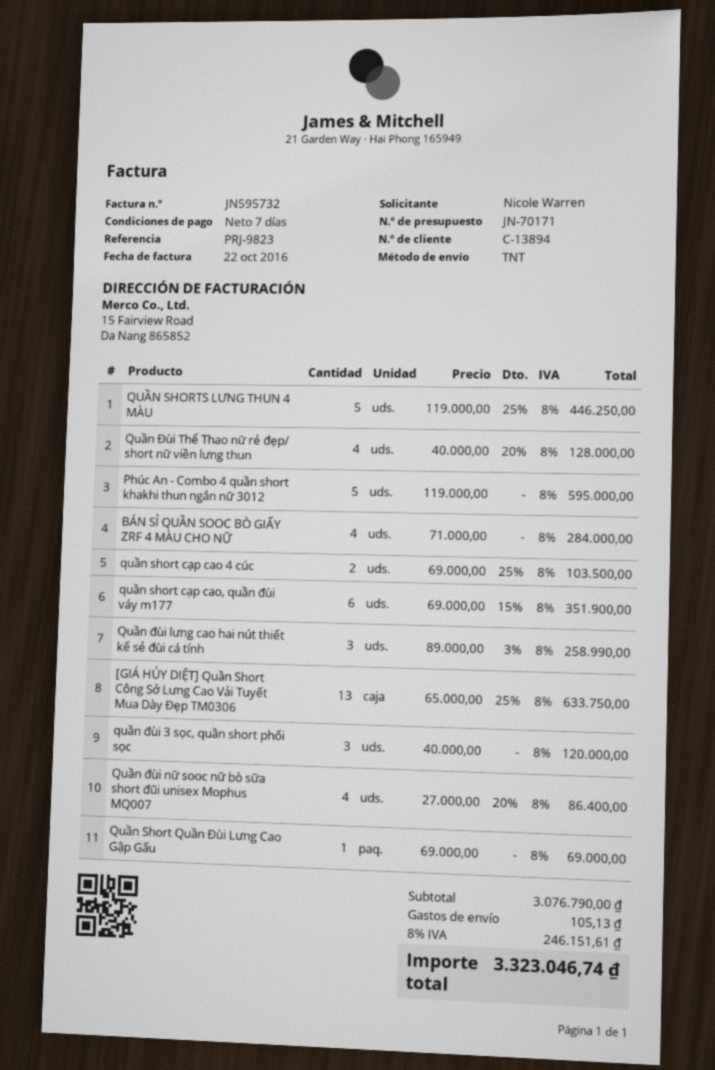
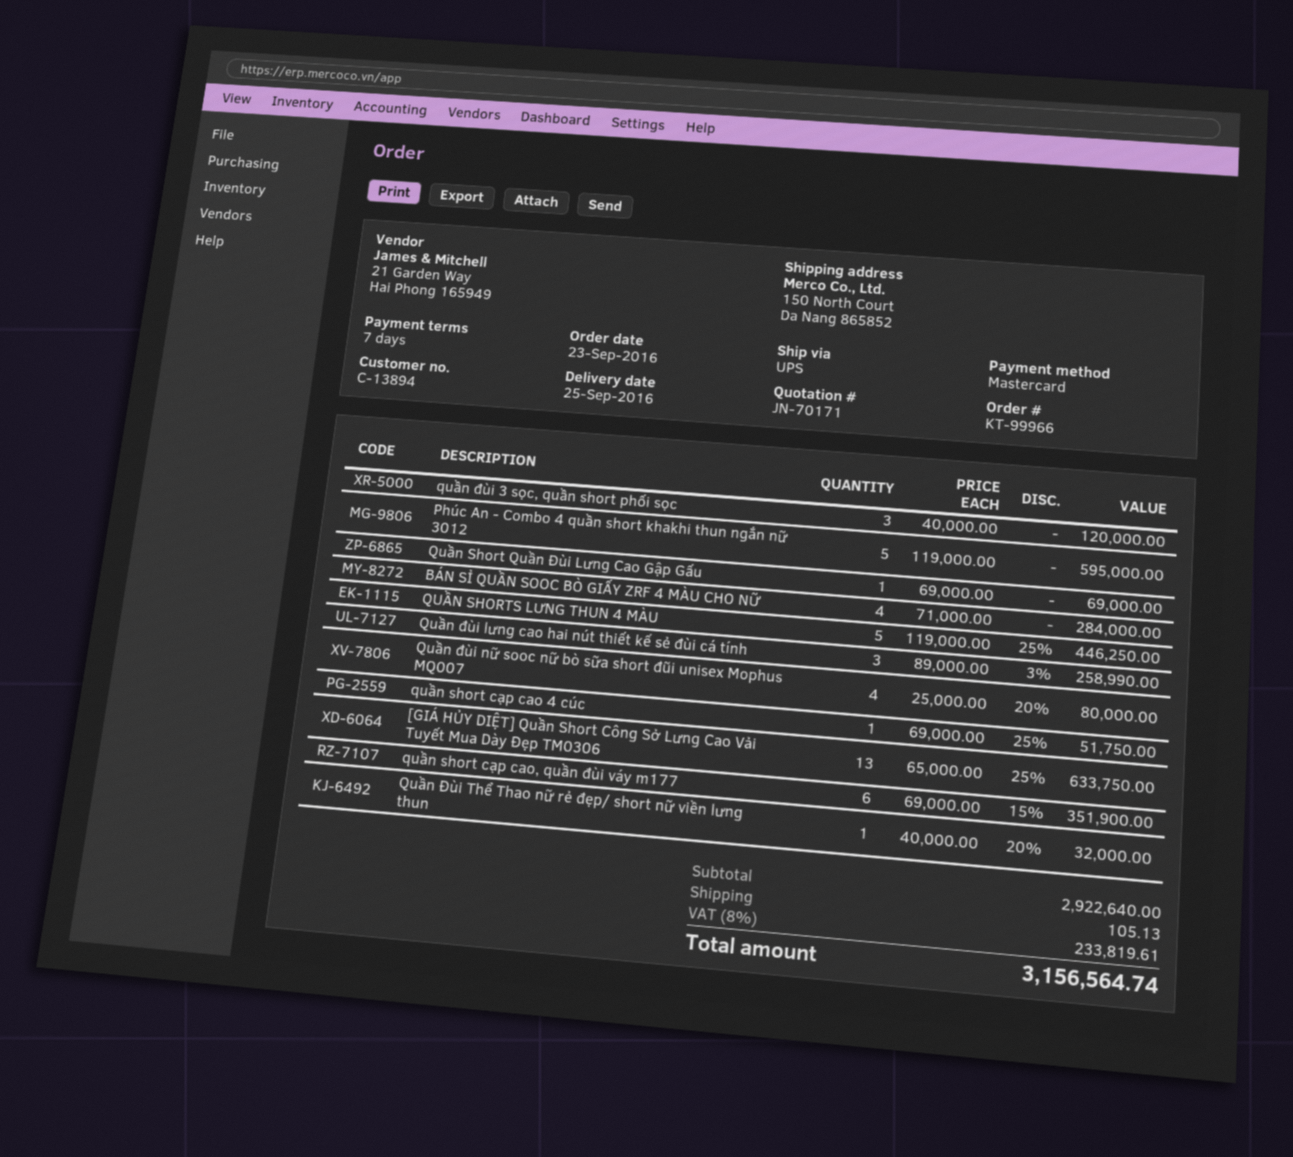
shipping method: TNT -> UPS
Quần Đùi Thể Thao nữ rẻ đẹp/ short nữ viền lưng thun: 4 x 40000.00 - 20% = 128000.00 -> 1 x 40000.00 - 20% = 32000.00
quần short cạp cao 4 cúc: 2 x 69000.00 - 25% = 103500.00 -> 1 x 69000.00 - 25% = 51750.00
Quần đùi nữ sooc nữ bò sữa short đũi unisex Mophus MQ007: 4 x 27000.00 - 20% = 86400.00 -> 4 x 25000.00 - 20% = 80000.00
subtotal: 3076790.00 -> 2922640.00
tax: 8% = 246151.61 -> 8% = 233819.61
total: 3323046.74 -> 3156564.74

